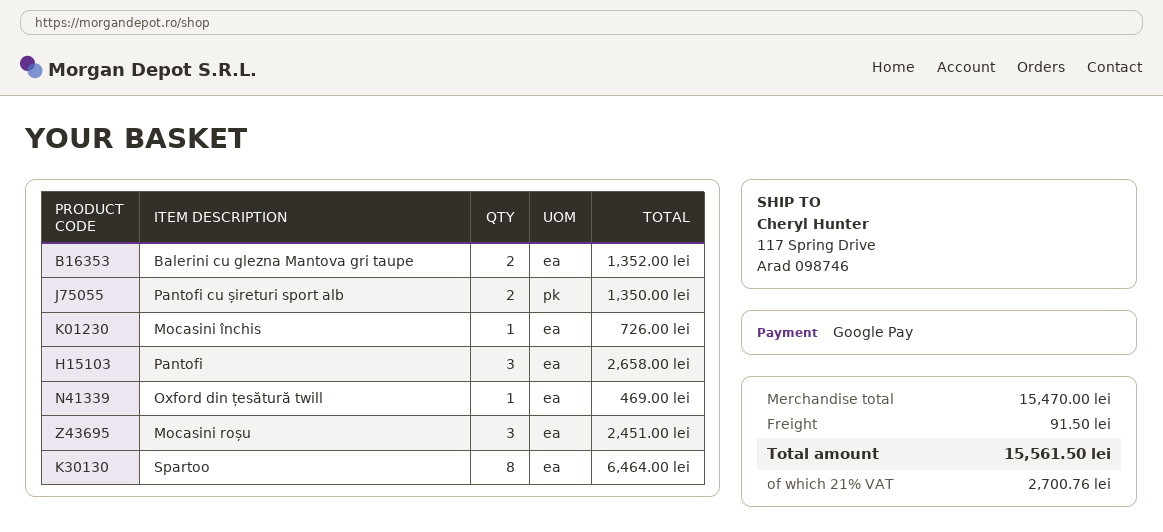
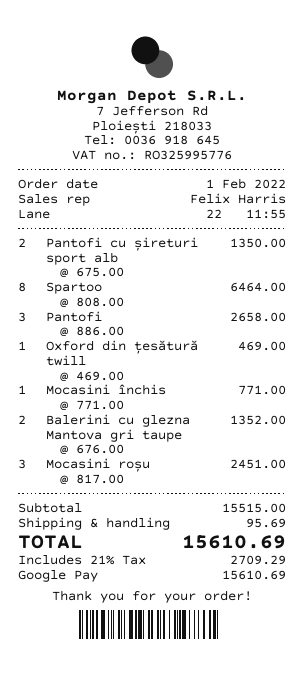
Mocasini închis: 1 for 726.00 -> 1 for 771.00
subtotal: 15470.00 -> 15515.00
shipping: 91.50 -> 95.69
tax: 21% = 2700.76 -> 21% = 2709.29
total: 15561.50 -> 15610.69

